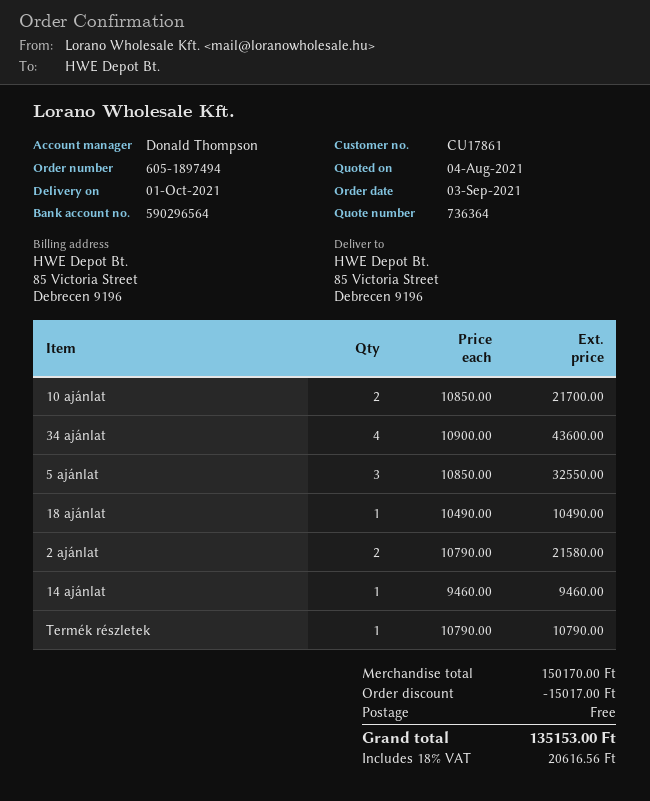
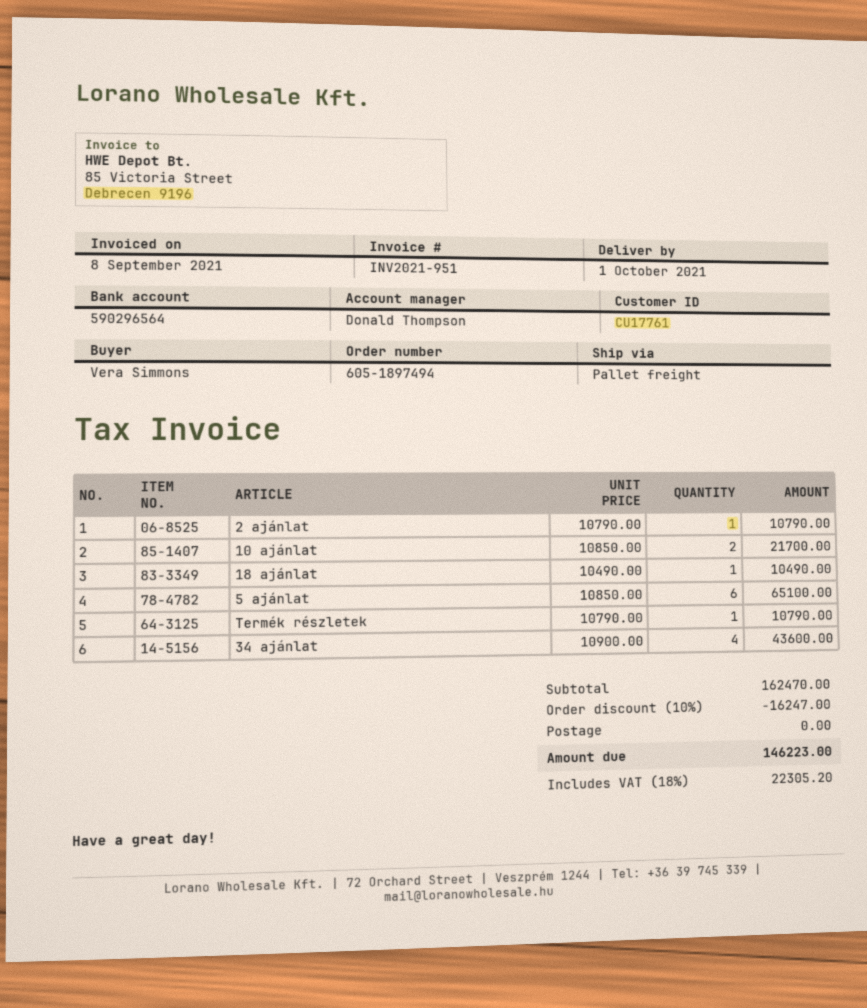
customer number: CU17861 -> CU17761
5 ajánlat: 3 x 10850.00 = 32550.00 -> 6 x 10850.00 = 65100.00
2 ajánlat: 2 x 10790.00 = 21580.00 -> 1 x 10790.00 = 10790.00
14 ajánlat: 1 x 9460.00 = 9460.00 -> none
subtotal: 150170.00 -> 162470.00
discount: 15017.00 -> 16247.00
tax: 18% = 20616.56 -> 18% = 22305.20
total: 135153.00 -> 146223.00

